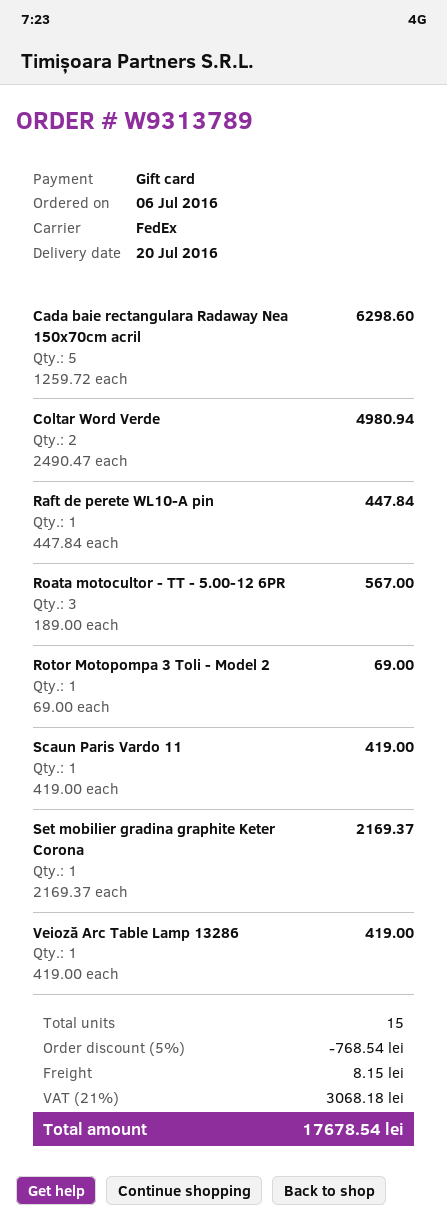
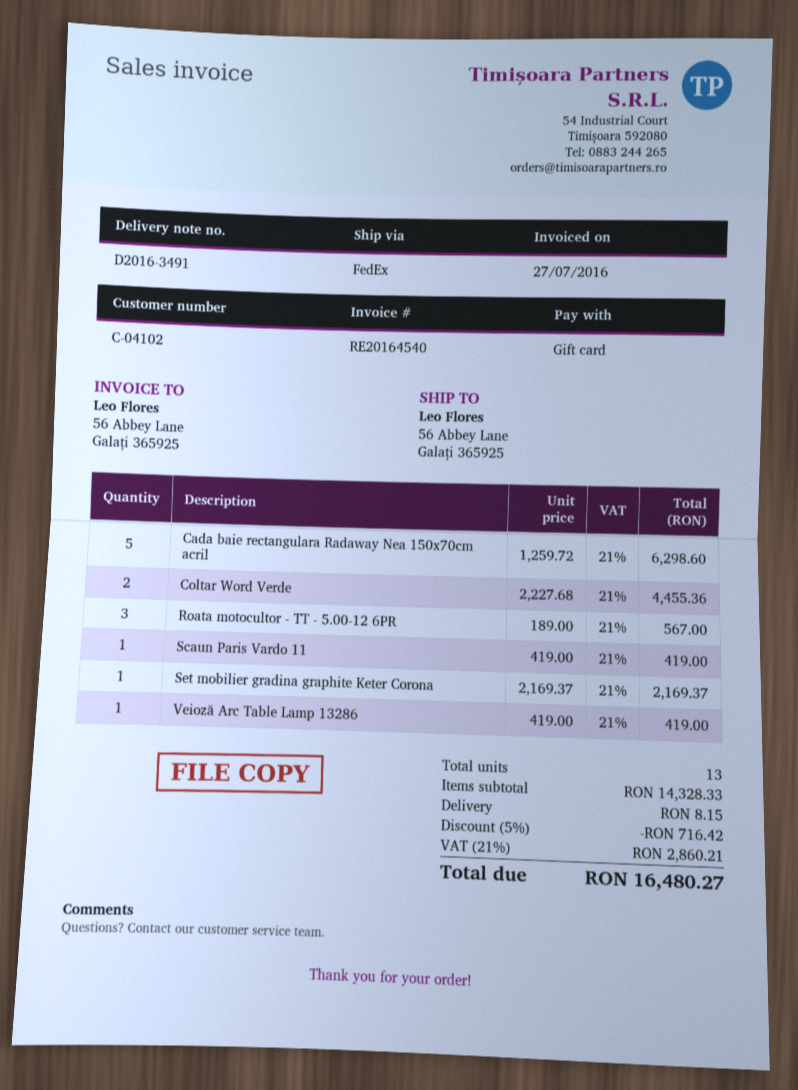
Coltar Word Verde: 2 x 2490.47 = 4980.94 -> 2 x 2227.68 = 4455.36
Raft de perete WL10-A pin: 1 x 447.84 = 447.84 -> none
Rotor Motopompa 3 Toli - Model 2: 1 x 69.00 = 69.00 -> none
total quantity: 15 -> 13
discount: 5% = 768.54 -> 5% = 716.42
tax: 21% = 3068.18 -> 21% = 2860.21
total: 17678.54 -> 16480.27

